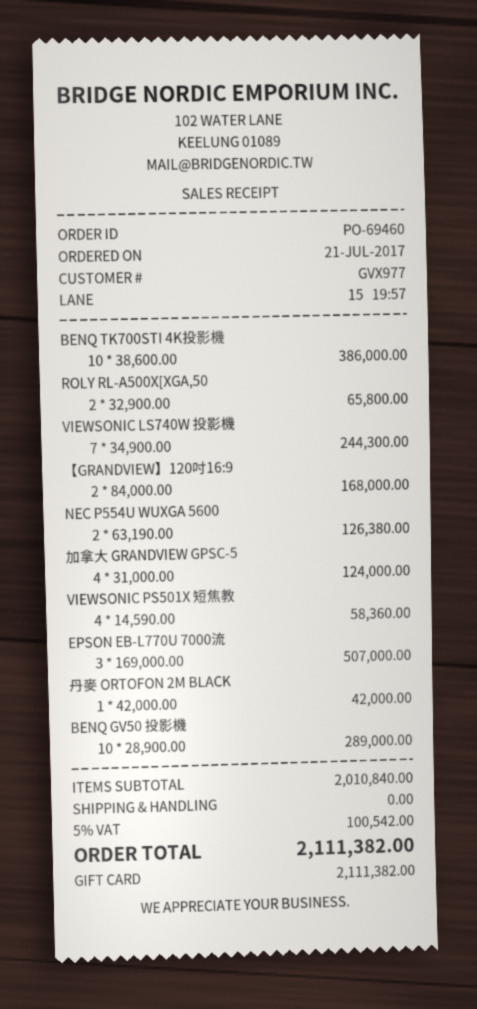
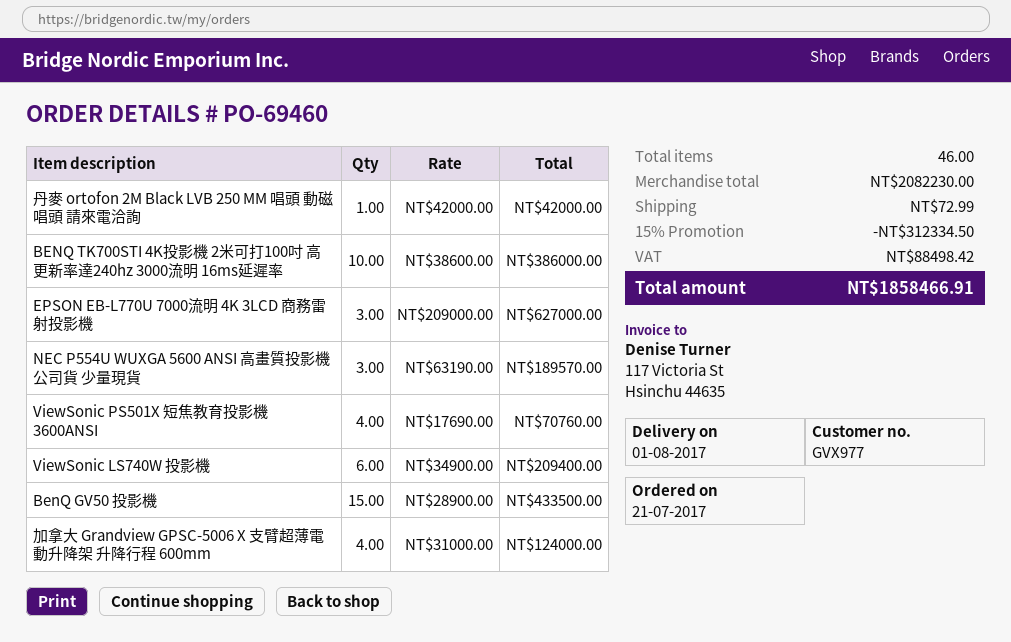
ROLY RL-A500X[XGA,50: 2 x 32900.00 = 65800.00 -> none
VIEWSONIC LS740W 投影機: 7 x 34900.00 = 244300.00 -> 6 x 34900.00 = 209400.00
【GRANDVIEW】120吋16:9: 2 x 84000.00 = 168000.00 -> none
NEC P554U WUXGA 5600: 2 x 63190.00 = 126380.00 -> 3 x 63190.00 = 189570.00
VIEWSONIC PS501X 短焦教: 4 x 14590.00 = 58360.00 -> 4 x 17690.00 = 70760.00
EPSON EB-L770U 7000流: 3 x 169000.00 = 507000.00 -> 3 x 209000.00 = 627000.00
BENQ GV50 投影機: 10 x 28900.00 = 289000.00 -> 15 x 28900.00 = 433500.00
subtotal: 2010840.00 -> 2082230.00
discount: none -> 15% = 312334.50
shipping: 0.00 -> 72.99
tax: 100542.00 -> 88498.42
total: 2111382.00 -> 1858466.91

